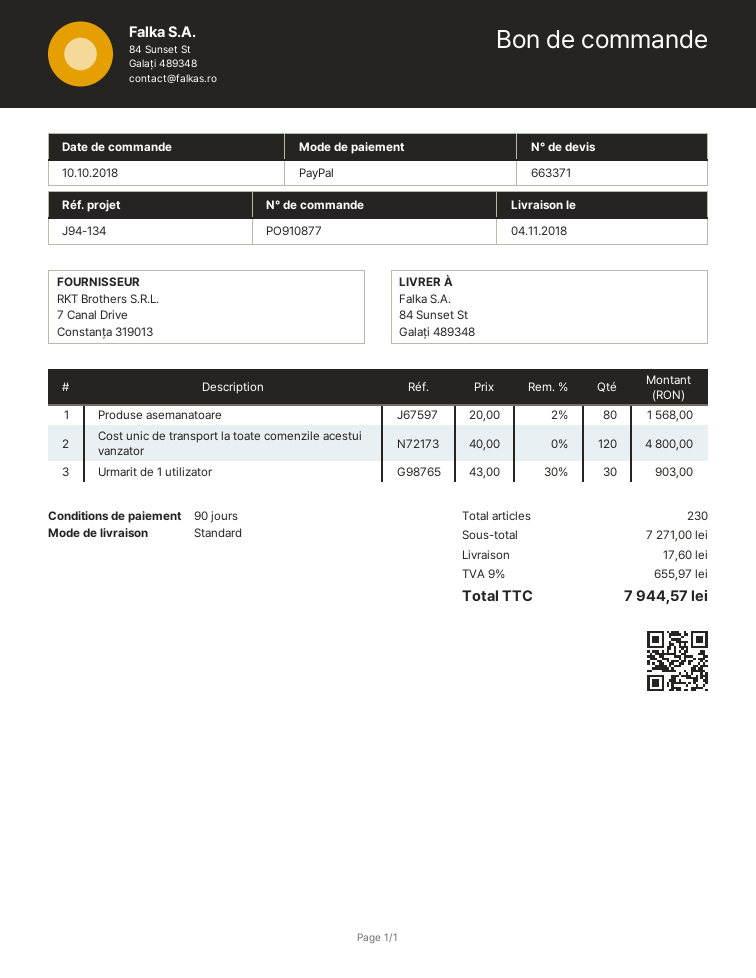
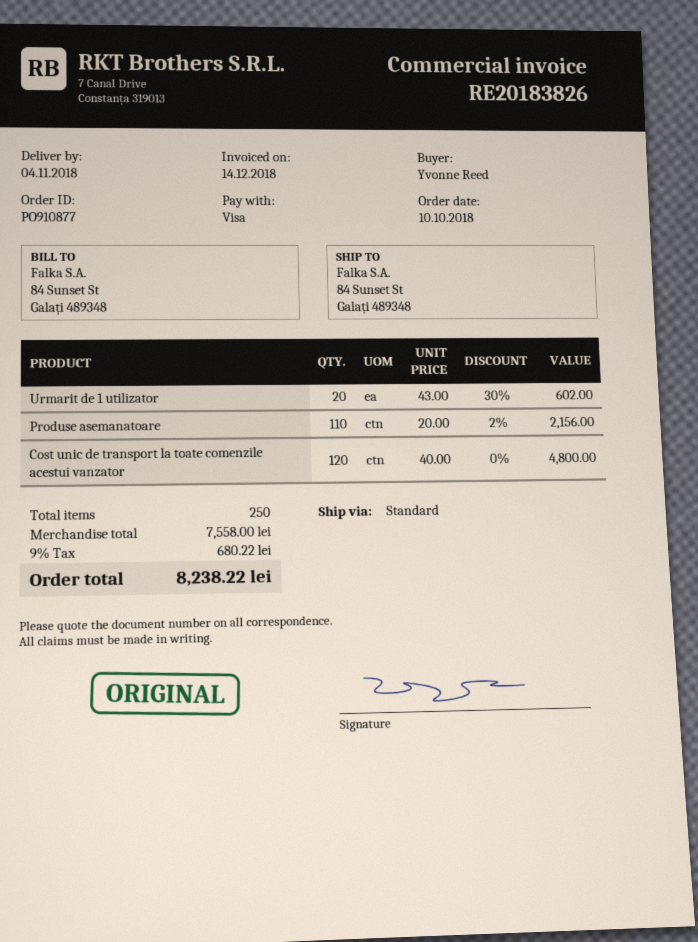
payment method: PayPal -> Visa
Produse asemanatoare: 80 x 20.00 - 2% = 1568.00 -> 110 x 20.00 - 2% = 2156.00
Urmarit de 1 utilizator: 30 x 43.00 - 30% = 903.00 -> 20 x 43.00 - 30% = 602.00
total quantity: 230 -> 250
subtotal: 7271.00 -> 7558.00
shipping: 17.60 -> none
tax: 9% = 655.97 -> 9% = 680.22
total: 7944.57 -> 8238.22

